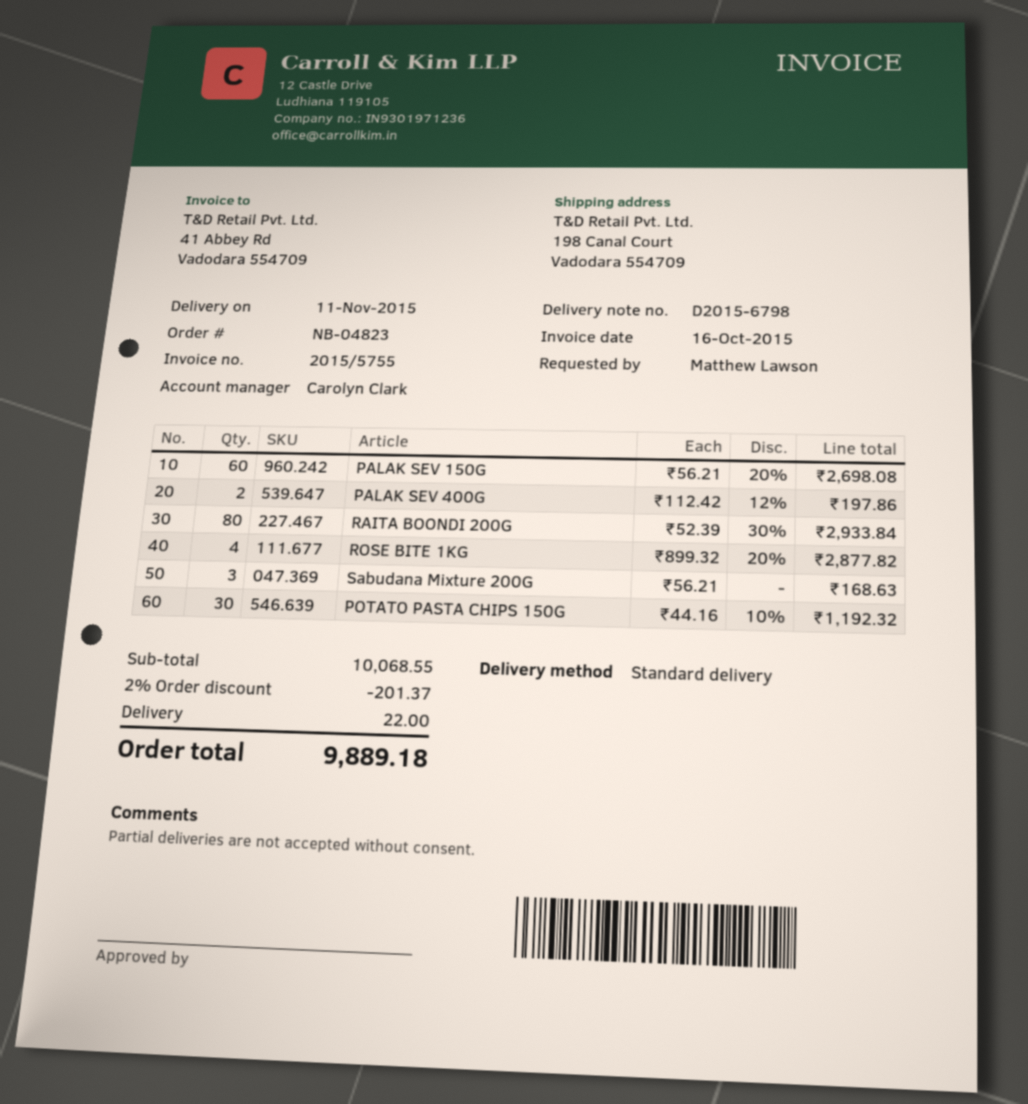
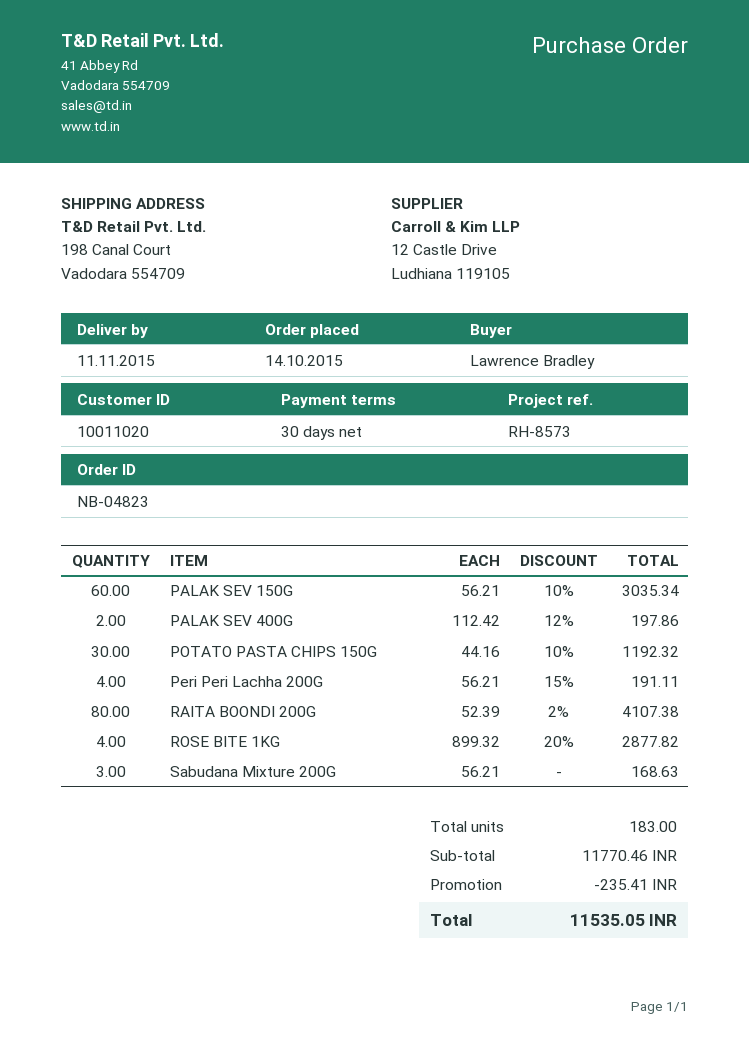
ordered by: Matthew Lawson -> Lawrence Bradley
PALAK SEV 150G: 60 x 56.21 - 20% = 2698.08 -> 60 x 56.21 - 10% = 3035.34
RAITA BOONDI 200G: 80 x 52.39 - 30% = 2933.84 -> 80 x 52.39 - 2% = 4107.38
Peri Peri Lachha 200G: none -> 4 x 56.21 - 15% = 191.11
subtotal: 10068.55 -> 11770.46
discount: 201.37 -> 235.41
shipping: 22.00 -> none
total: 9889.18 -> 11535.05

